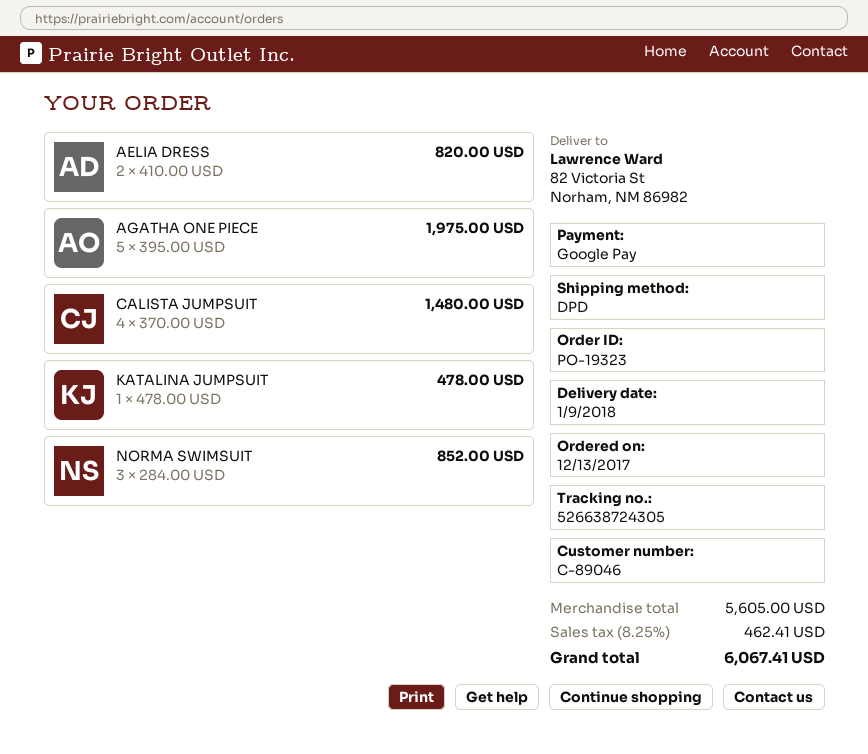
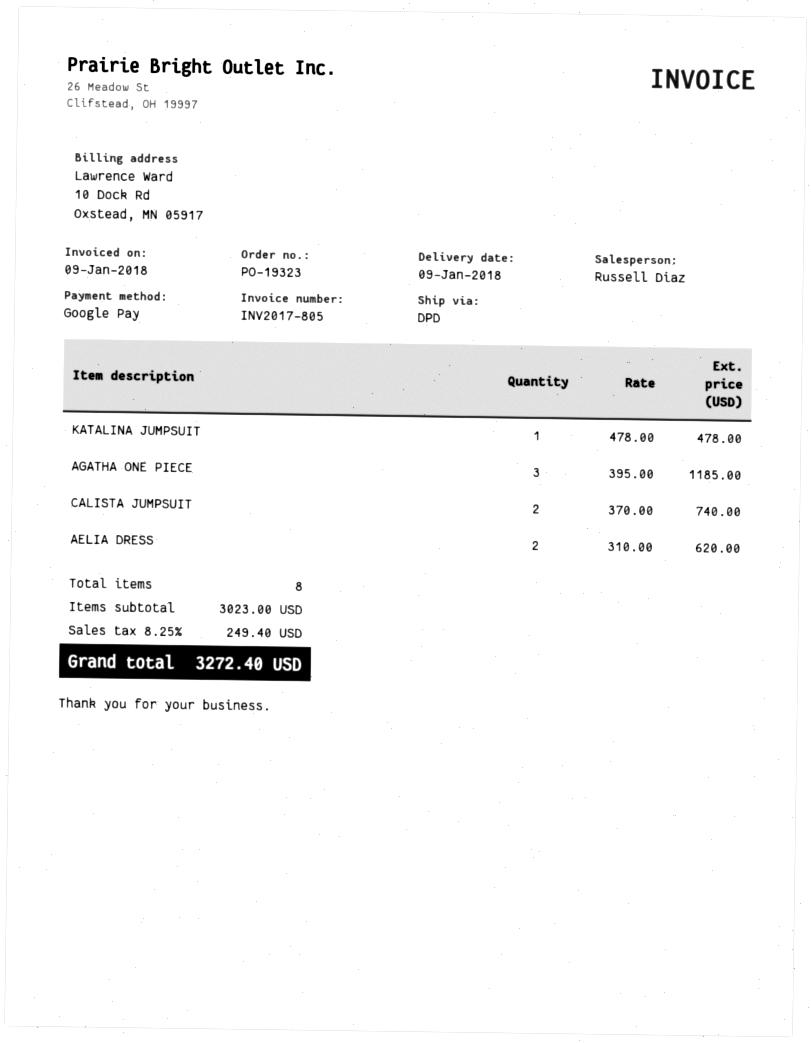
AELIA DRESS: 2 x 410.00 = 820.00 -> 2 x 310.00 = 620.00
AGATHA ONE PIECE: 5 x 395.00 = 1975.00 -> 3 x 395.00 = 1185.00
CALISTA JUMPSUIT: 4 x 370.00 = 1480.00 -> 2 x 370.00 = 740.00
NORMA SWIMSUIT: 3 x 284.00 = 852.00 -> none
subtotal: 5605.00 -> 3023.00
tax: 8.25% = 462.41 -> 8.25% = 249.40
total: 6067.41 -> 3272.40

